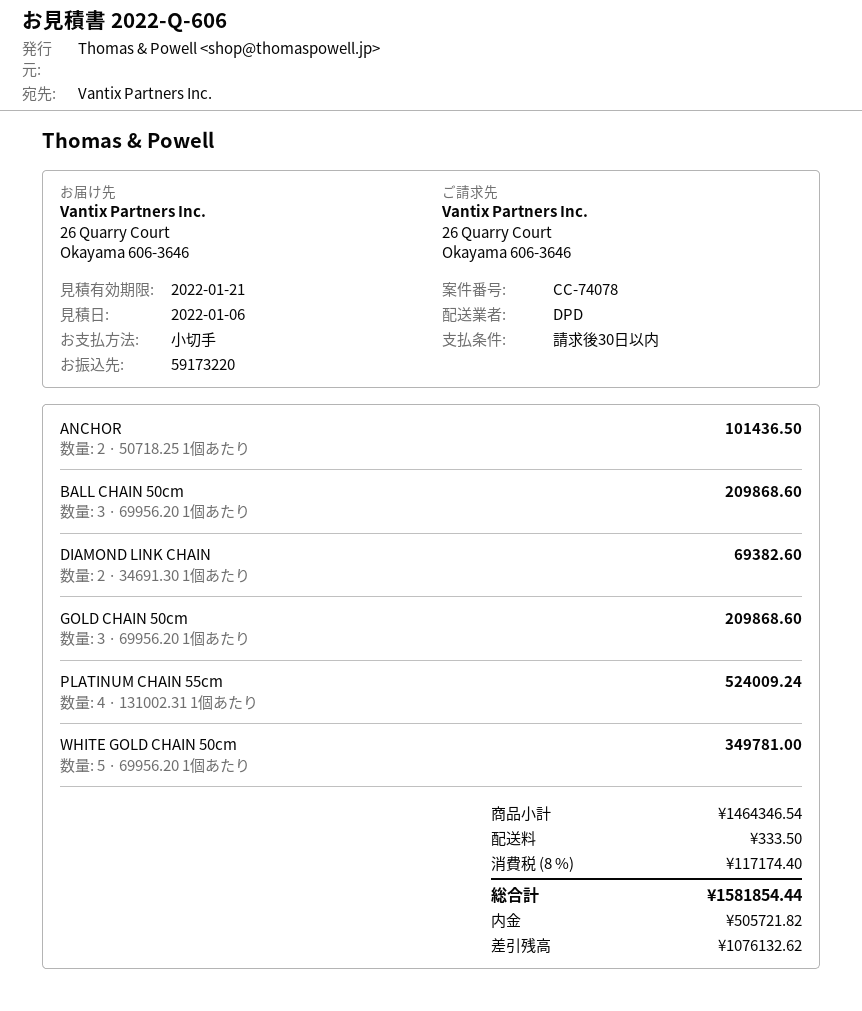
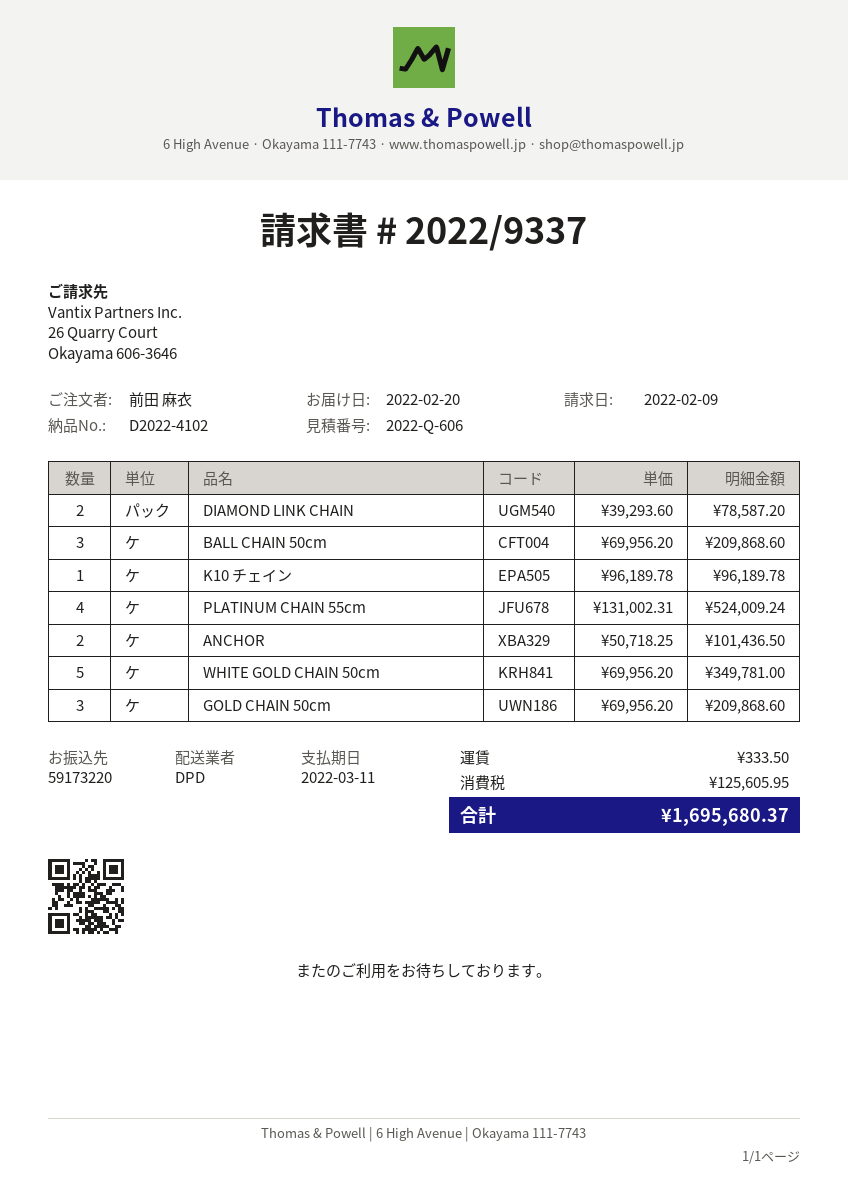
DIAMOND LINK CHAIN: 2 x 34691.30 = 69382.60 -> 2 x 39293.60 = 78587.20
K10 チェイン: none -> 1 x 96189.78 = 96189.78
tax: 117174.40 -> 125605.95
total: 1581854.44 -> 1695680.37

